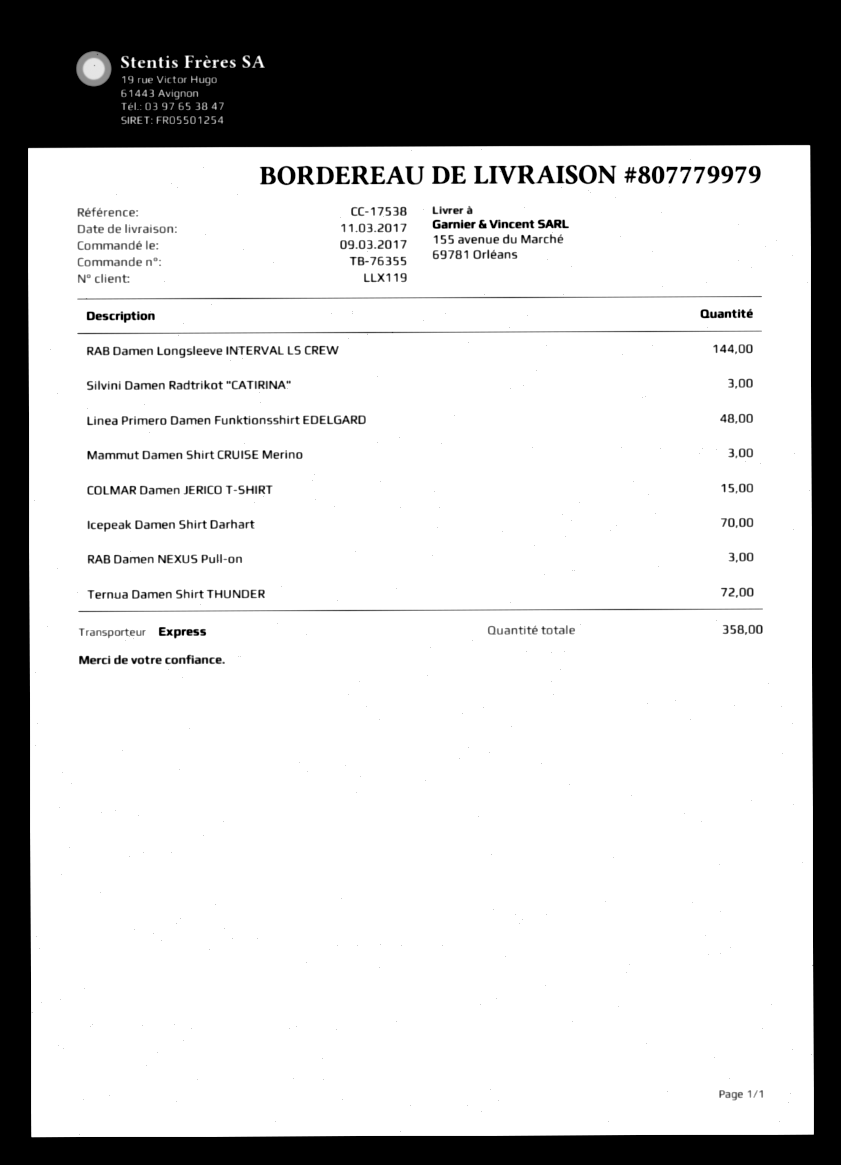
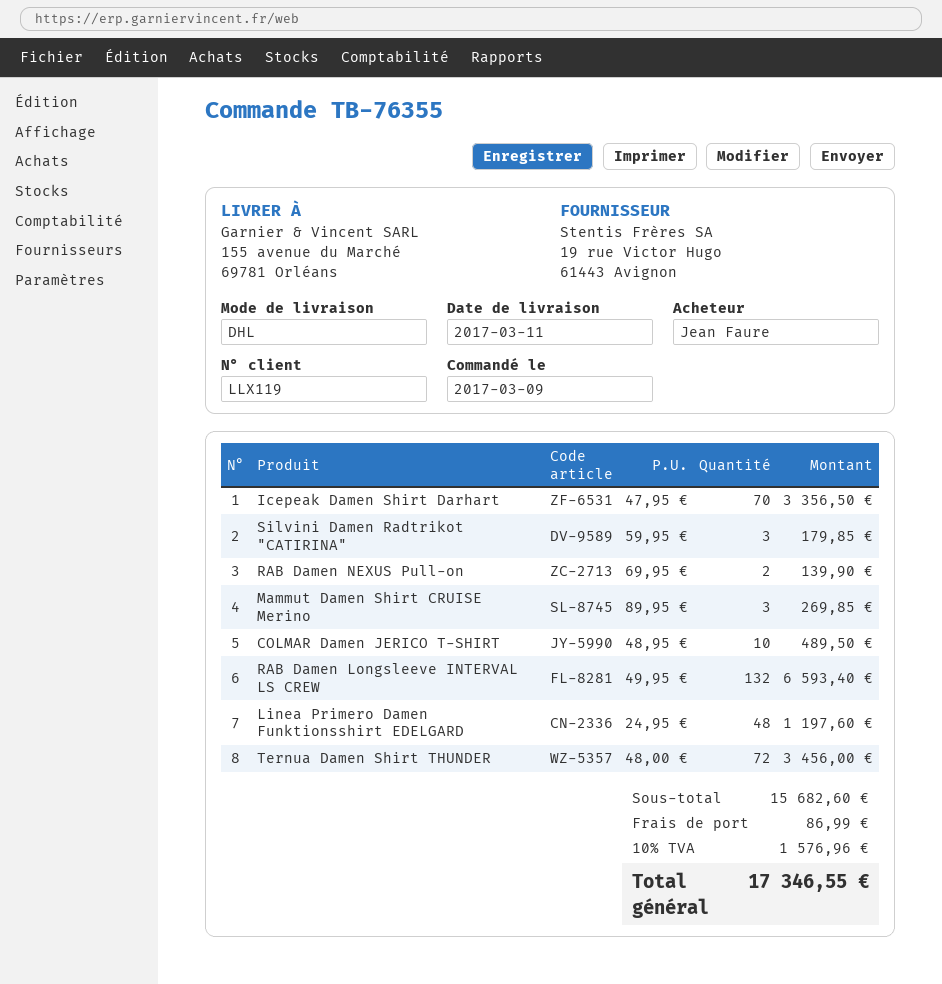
shipping method: express -> DHL
RAB Damen Longsleeve INTERVAL LS CREW: 144 -> 132
COLMAR Damen JERICO T-SHIRT: 15 -> 10
RAB Damen NEXUS Pull-on: 3 -> 2

